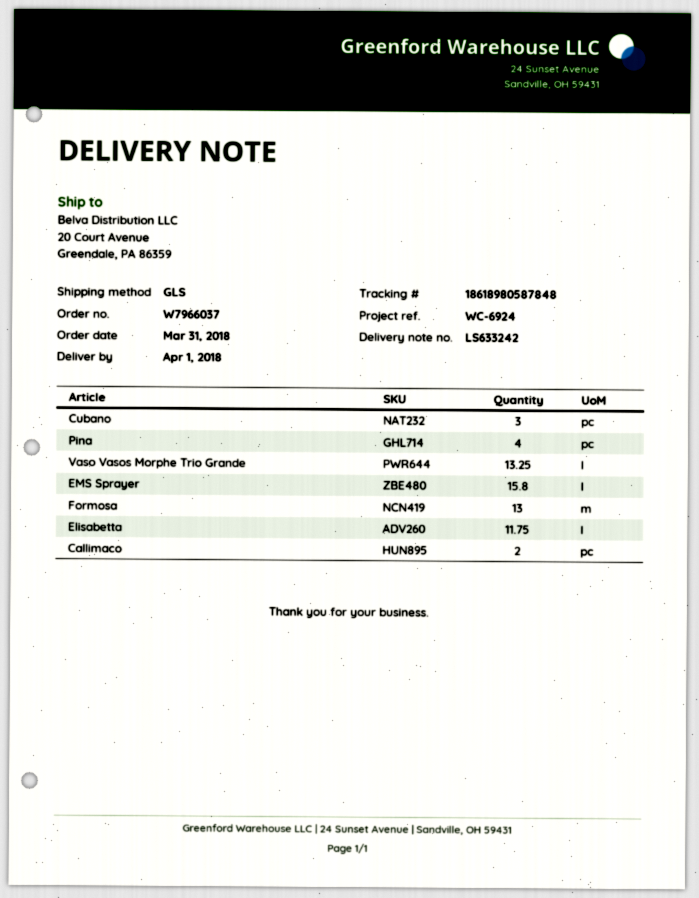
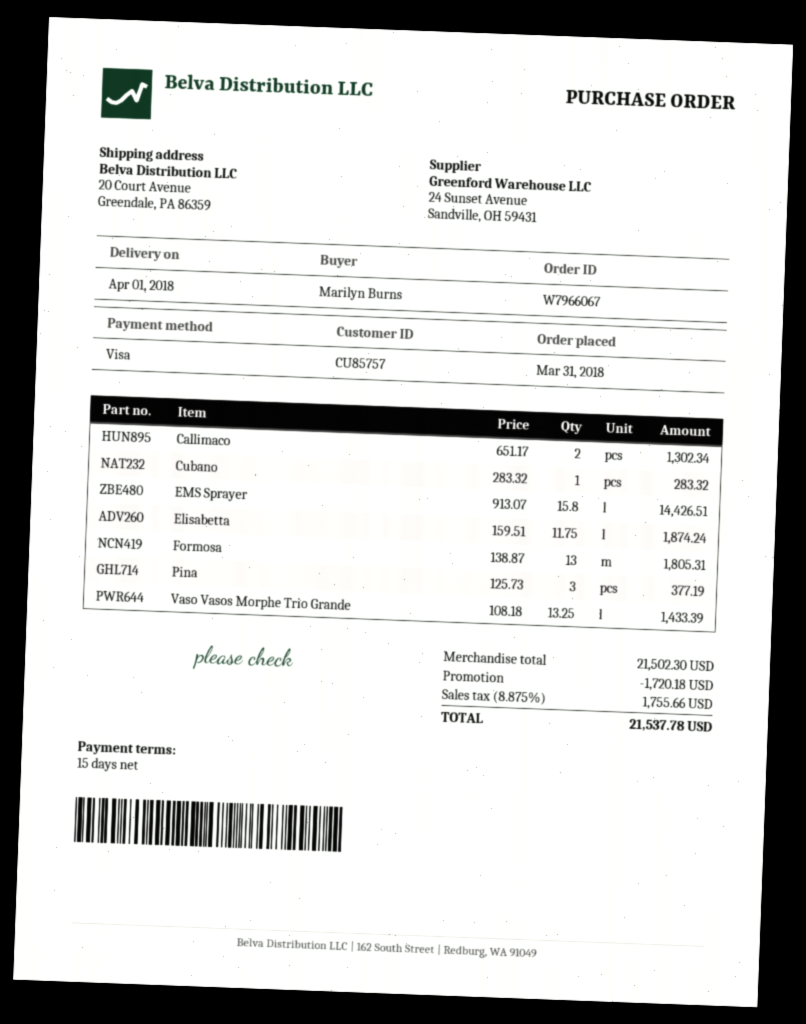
order number: W7966037 -> W7966067
Cubano: 3 -> 1
Pina: 4 -> 3

